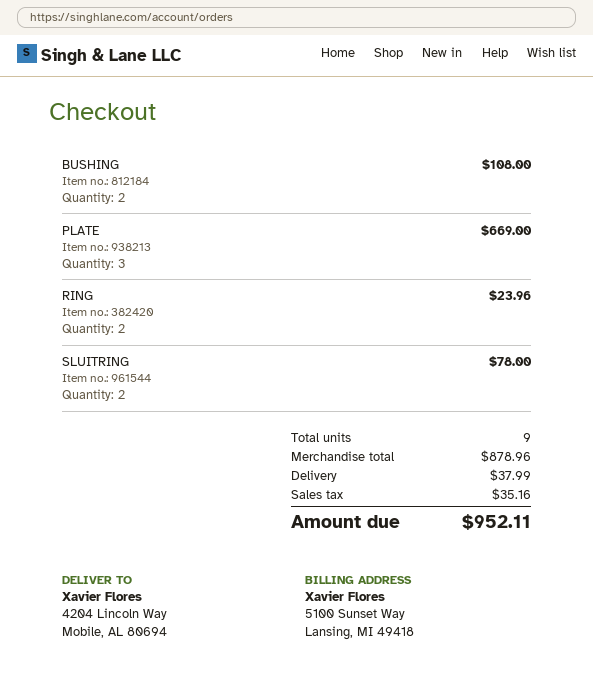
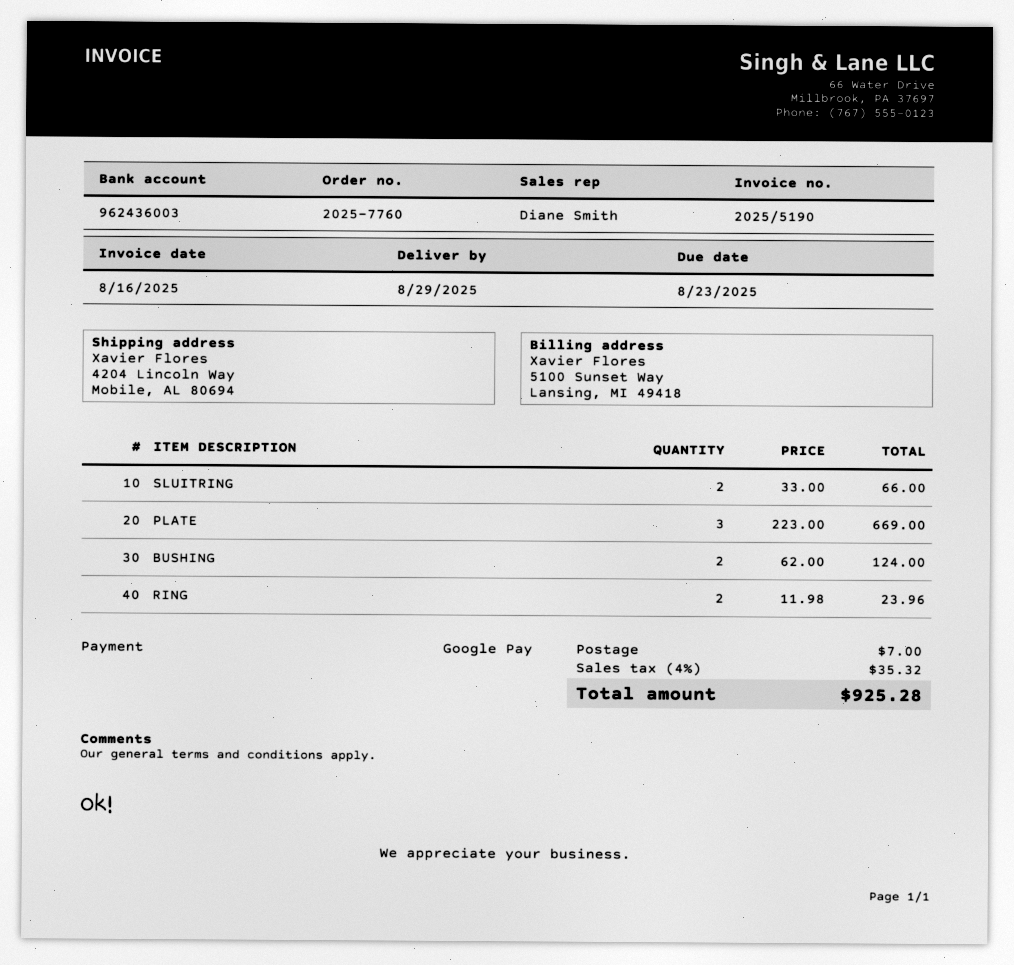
BUSHING: 2 for 108.00 -> 2 for 124.00
SLUITRING: 2 for 78.00 -> 2 for 66.00
shipping: 37.99 -> 7.00
tax: 35.16 -> 35.32
total: 952.11 -> 925.28

